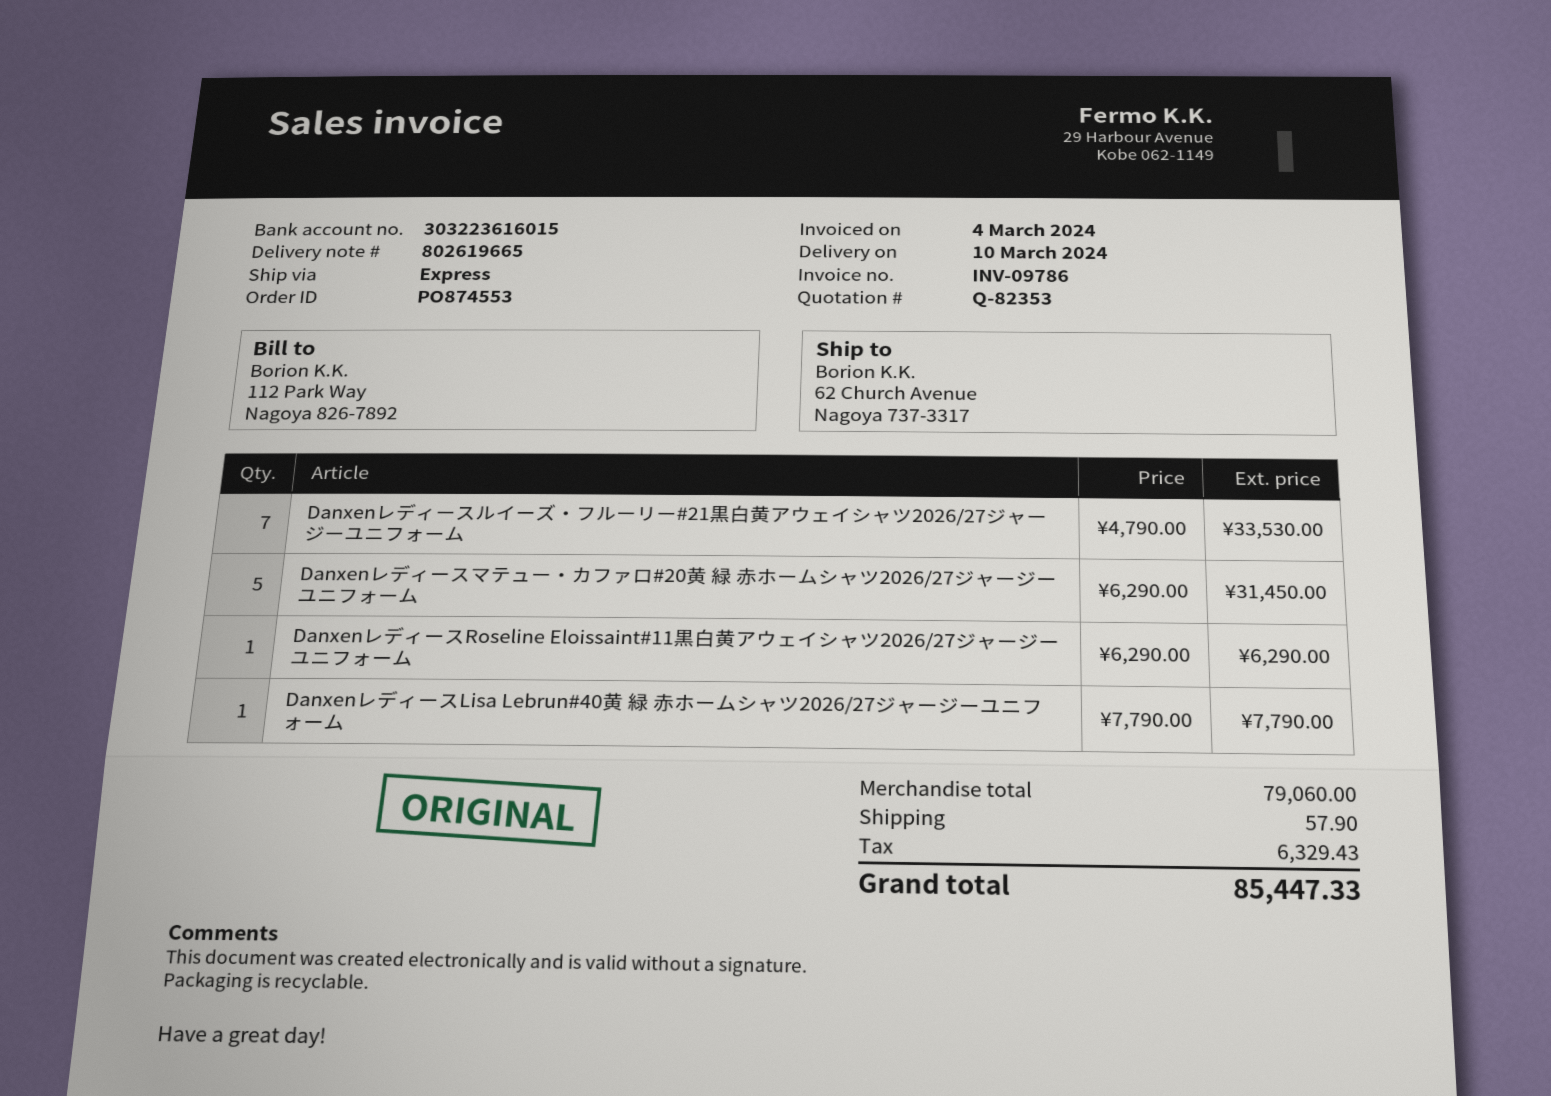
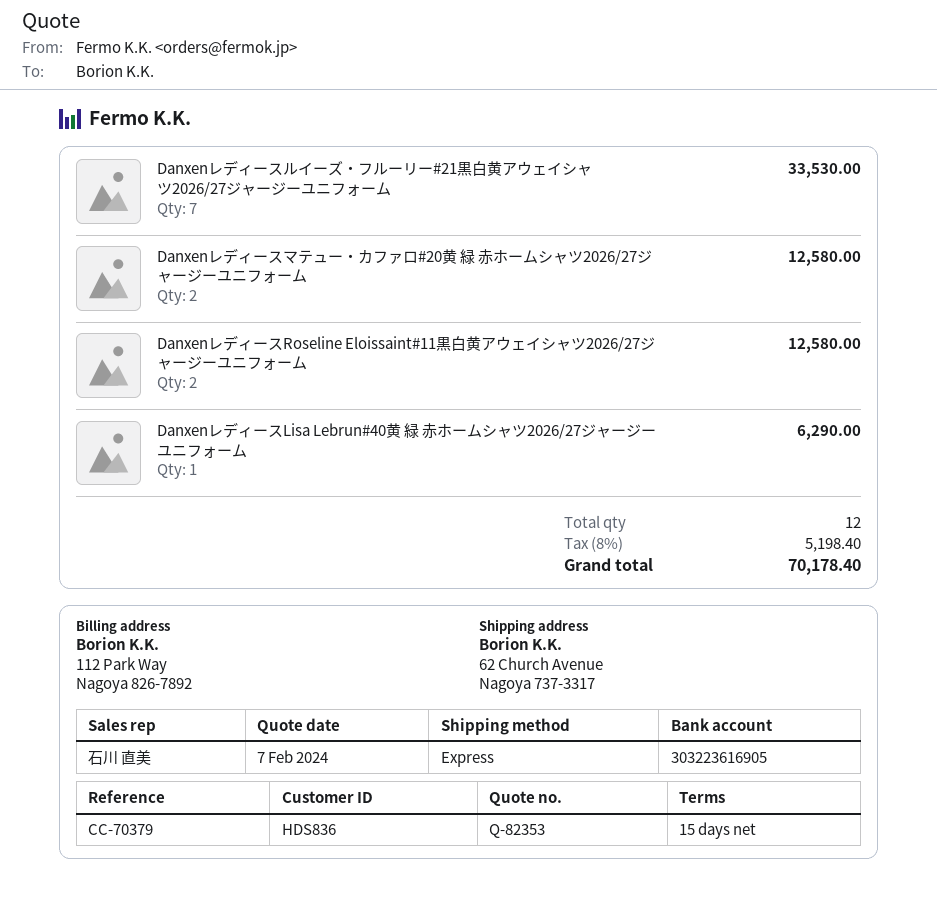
bank account: 303223616015 -> 303223616905
Danxenレディースマテュー・カファロ#20黄 緑 赤ホームシャツ2026/27ジャージーユニフォーム: 5 for 31450.00 -> 2 for 12580.00
DanxenレディースRoseline Eloissaint#11黒白黄アウェイシャツ2026/27ジャージーユニフォーム: 1 for 6290.00 -> 2 for 12580.00
DanxenレディースLisa Lebrun#40黄 緑 赤ホームシャツ2026/27ジャージーユニフォーム: 1 for 7790.00 -> 1 for 6290.00
shipping: 57.90 -> none
tax: 6329.43 -> 5198.40
total: 85447.33 -> 70178.40

